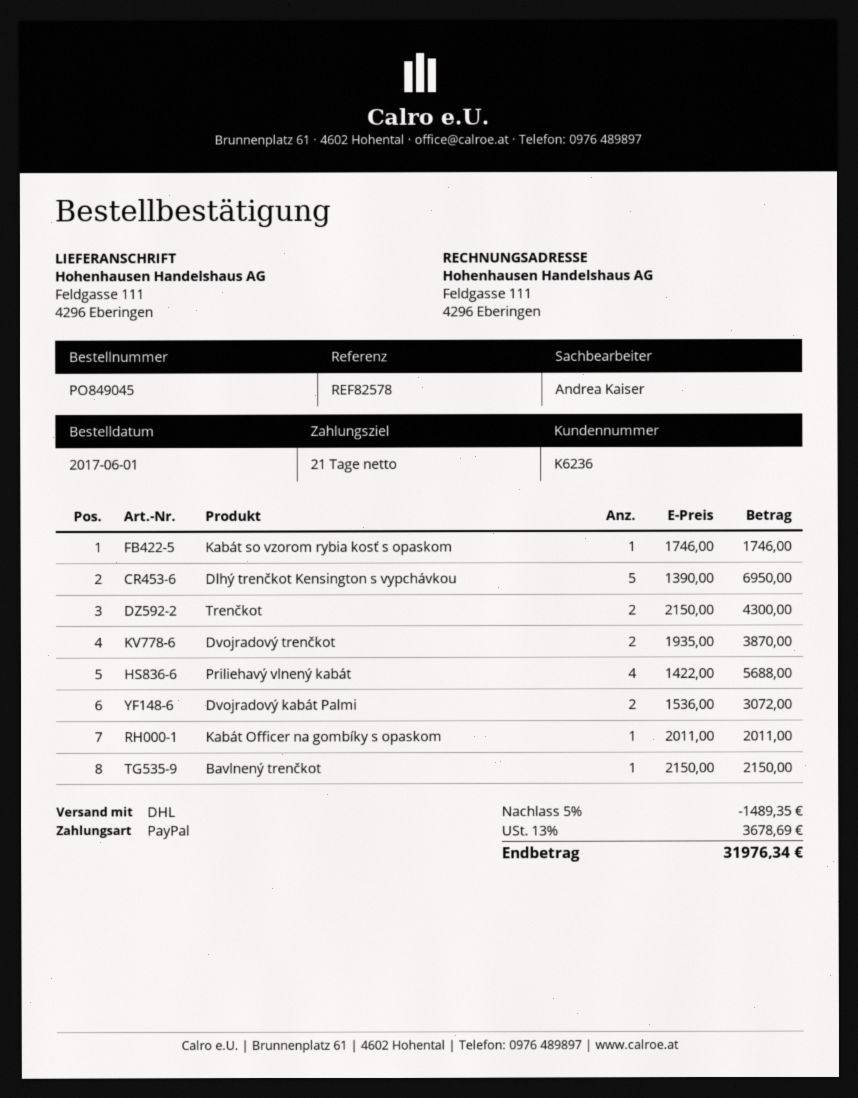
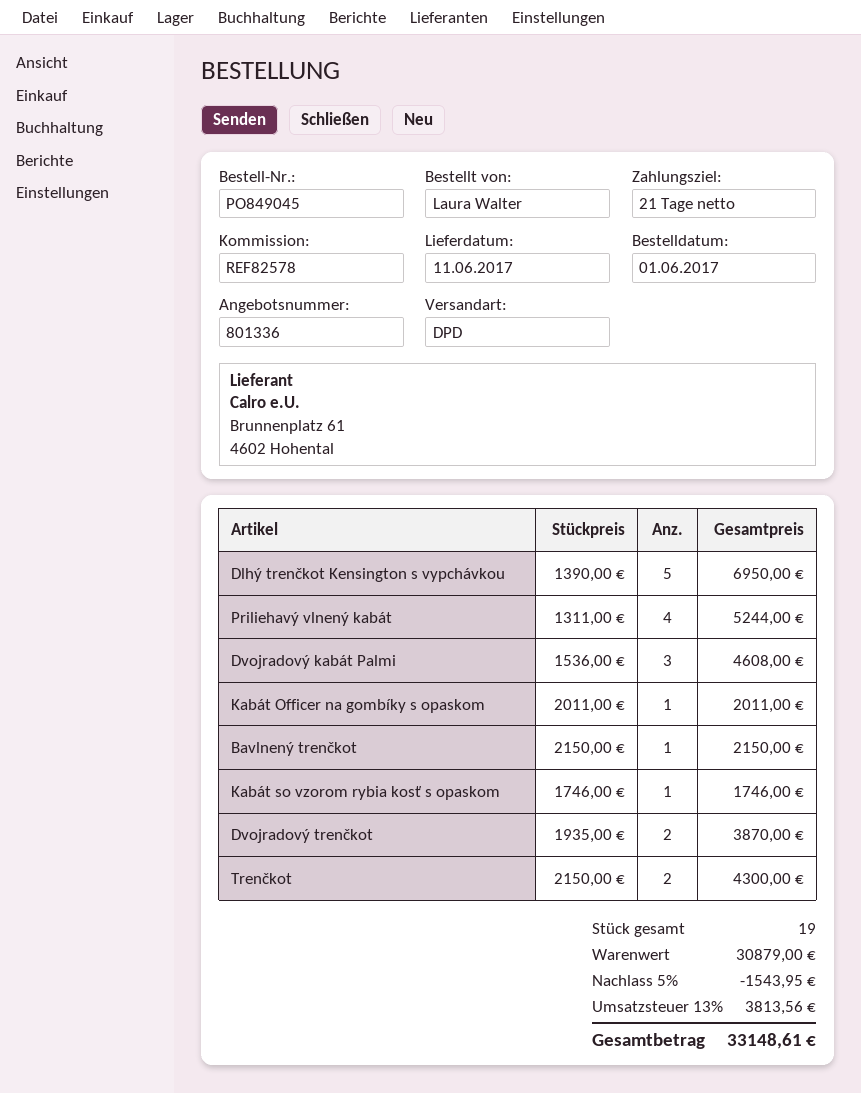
shipping method: DHL -> DPD
Priliehavý vlnený kabát: 4 x 1422.00 = 5688.00 -> 4 x 1311.00 = 5244.00
Dvojradový kabát Palmi: 2 x 1536.00 = 3072.00 -> 3 x 1536.00 = 4608.00
discount: 5% = 1489.35 -> 5% = 1543.95
tax: 13% = 3678.69 -> 13% = 3813.56
total: 31976.34 -> 33148.61

